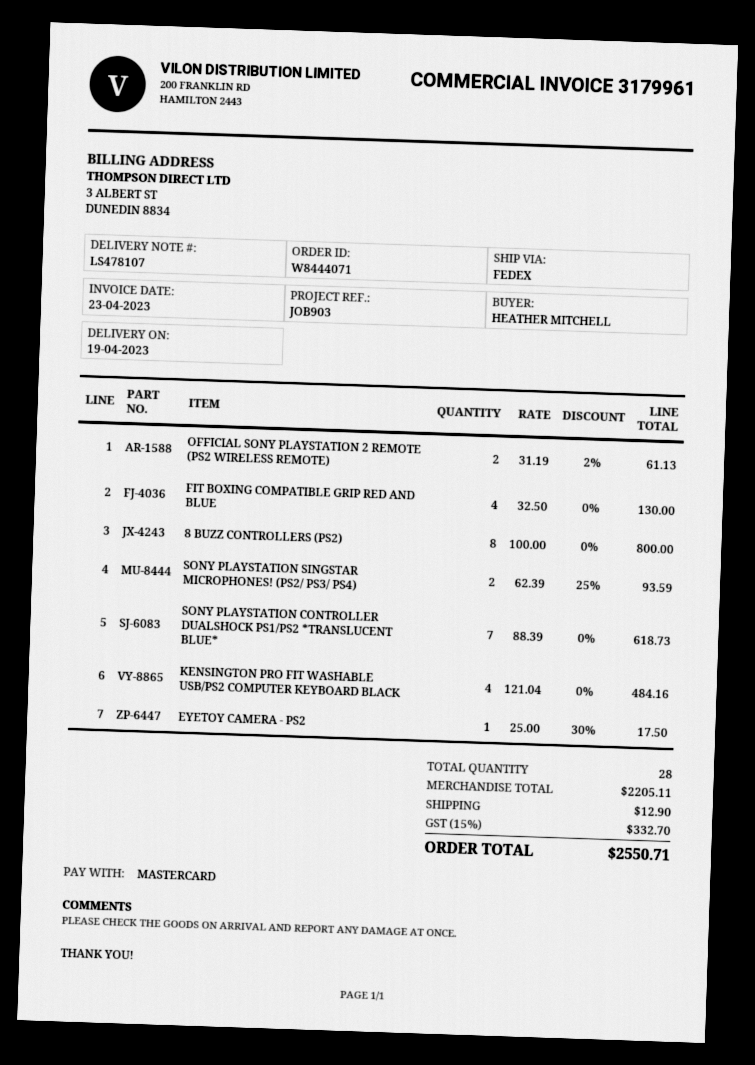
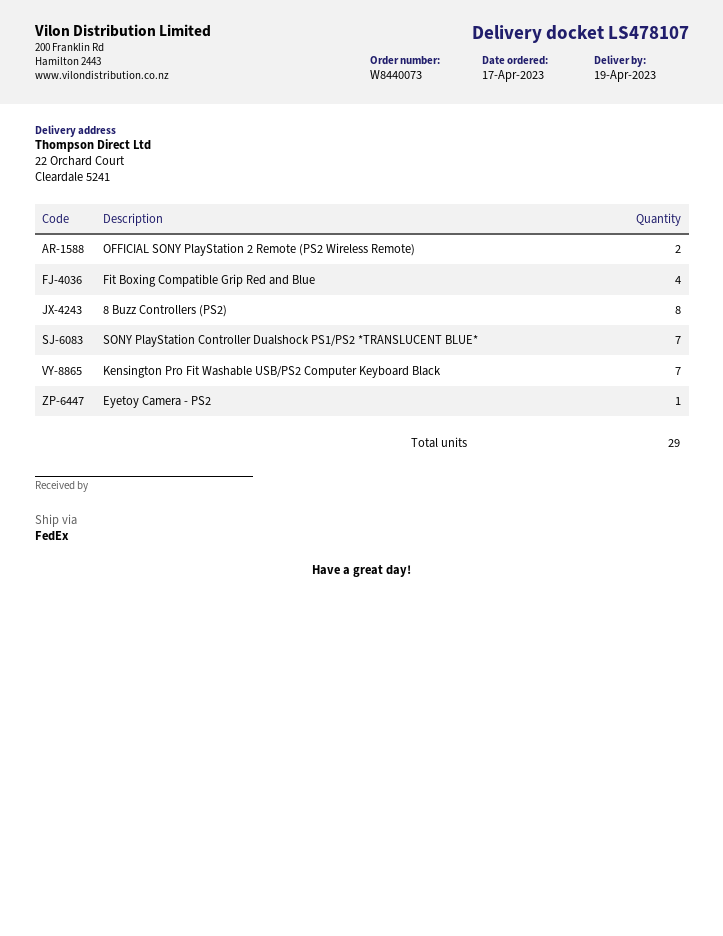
order number: W8444071 -> W8440073
SONY PLAYSTATION SINGSTAR MICROPHONES! (PS2/ PS3/ PS4): 2 -> none
KENSINGTON PRO FIT WASHABLE USB/PS2 COMPUTER KEYBOARD BLACK: 4 -> 7
total quantity: 28 -> 29

